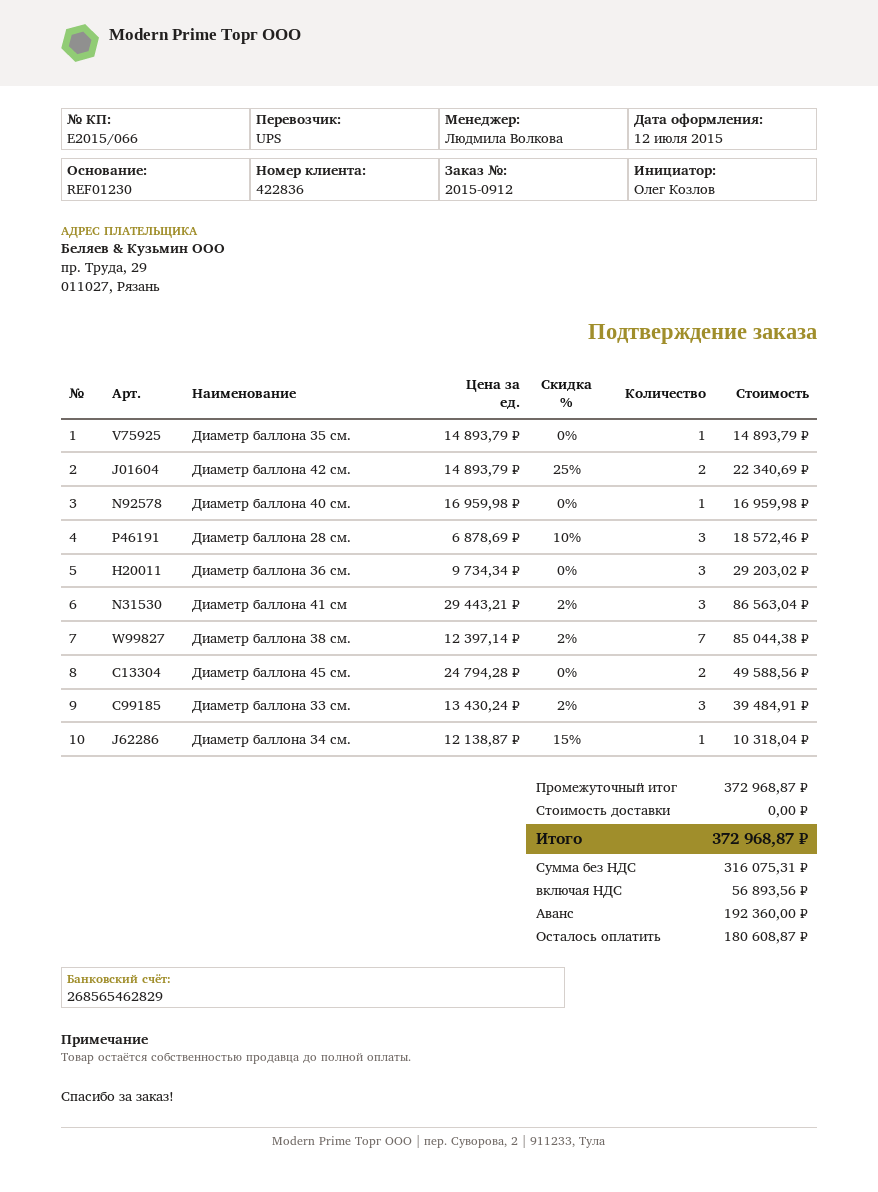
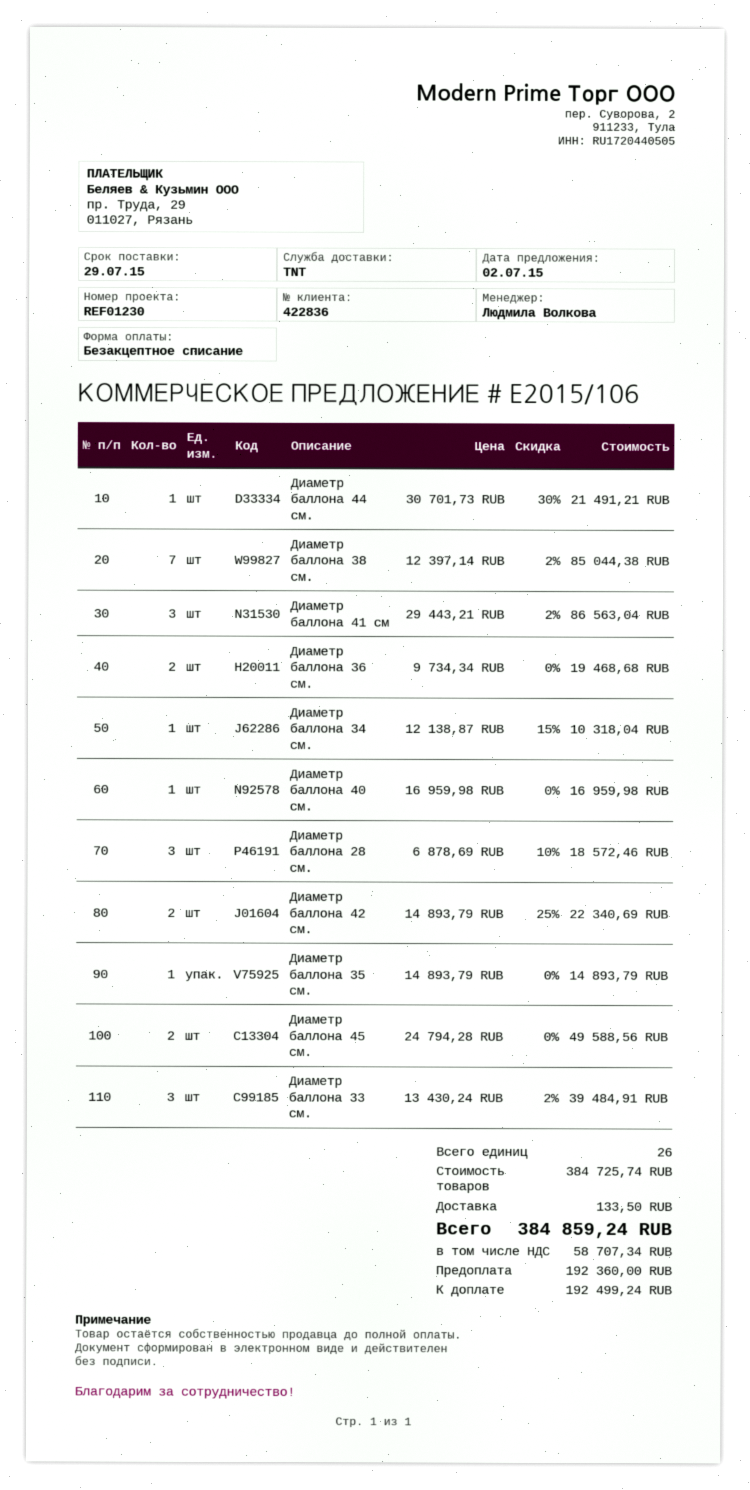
quote number: E2015/066 -> E2015/106
shipping method: UPS -> TNT
Диаметр баллона 36 см.: 3 x 9734.34 = 29203.02 -> 2 x 9734.34 = 19468.68
Диаметр баллона 44 см.: none -> 1 x 30701.73 - 30% = 21491.21
subtotal: 372968.87 -> 384725.74
shipping: 0.00 -> 133.50
tax: 56893.56 -> 58707.34
total: 372968.87 -> 384859.24
balance: 180608.87 -> 192499.24

